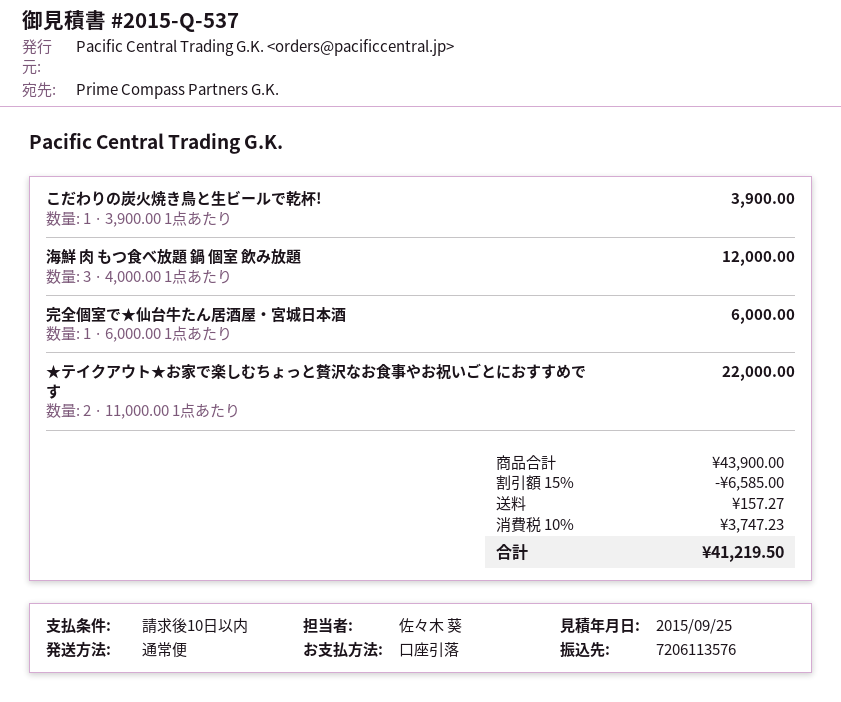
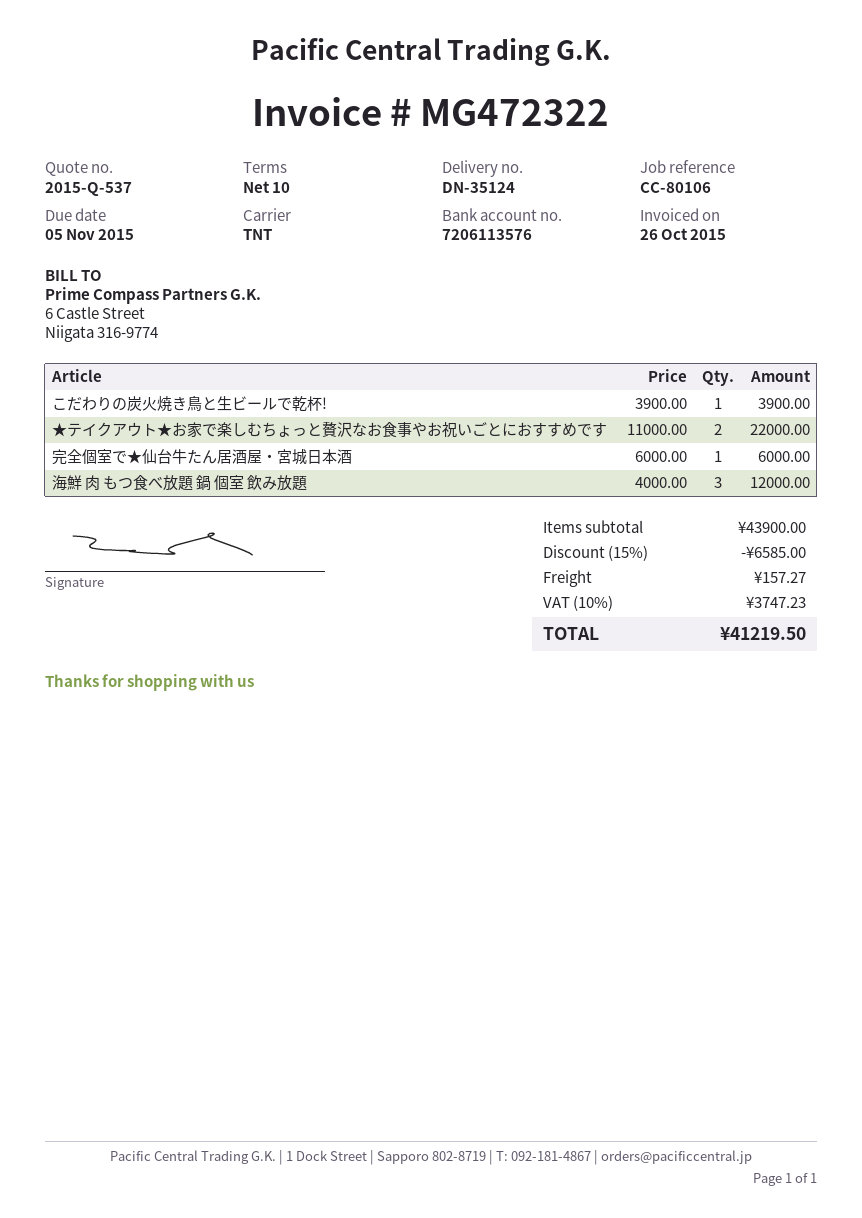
shipping method: standard -> TNT

